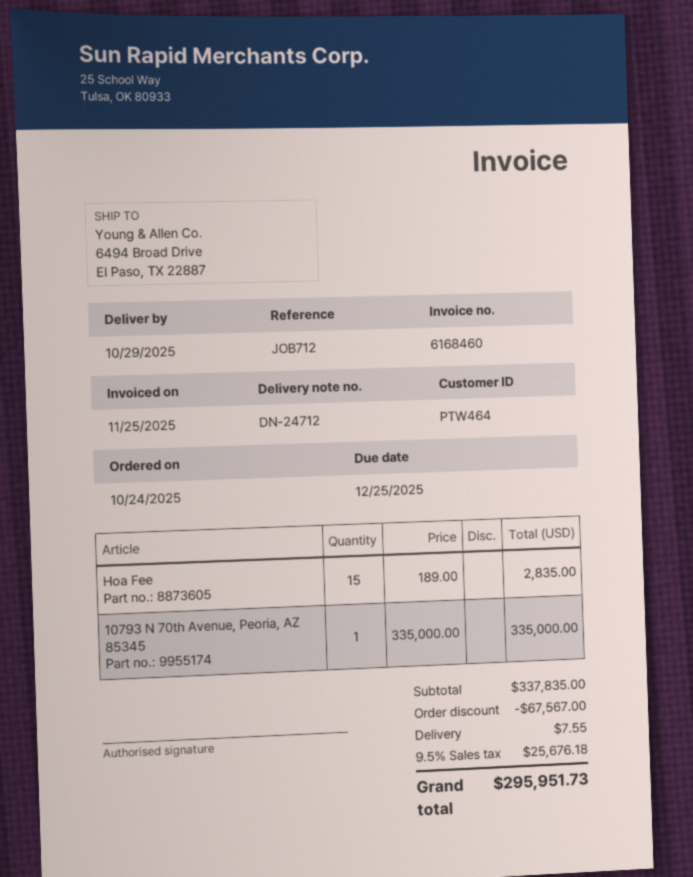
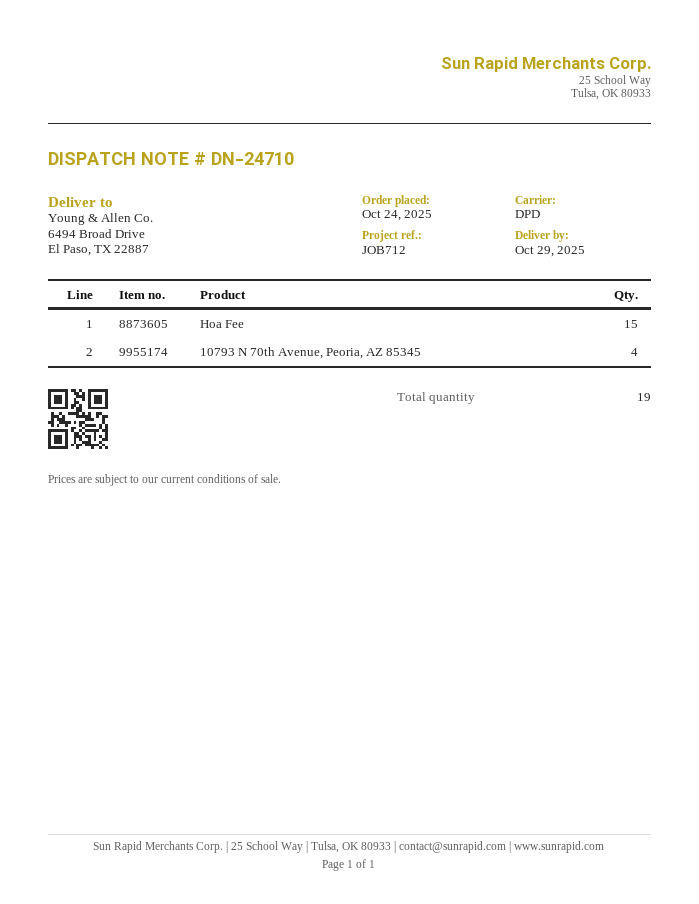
delivery note number: DN-24712 -> DN-24710
10793 N 70th Avenue, Peoria, AZ 85345: 1 -> 4

